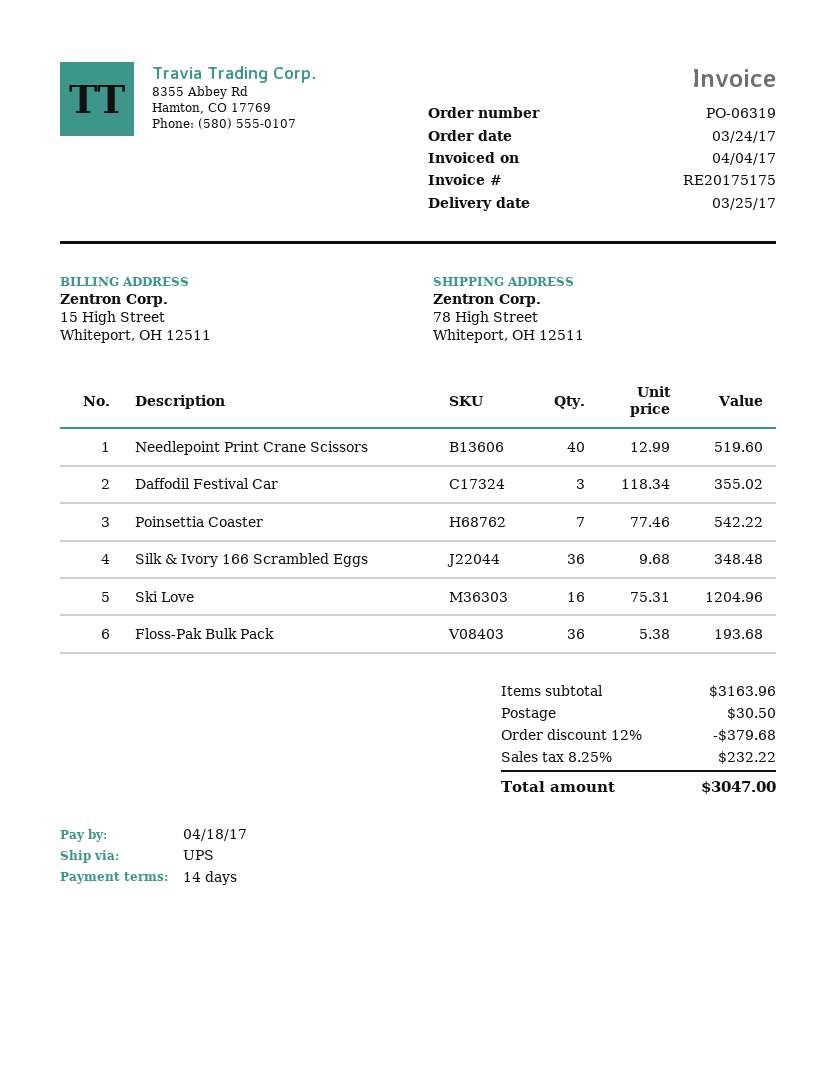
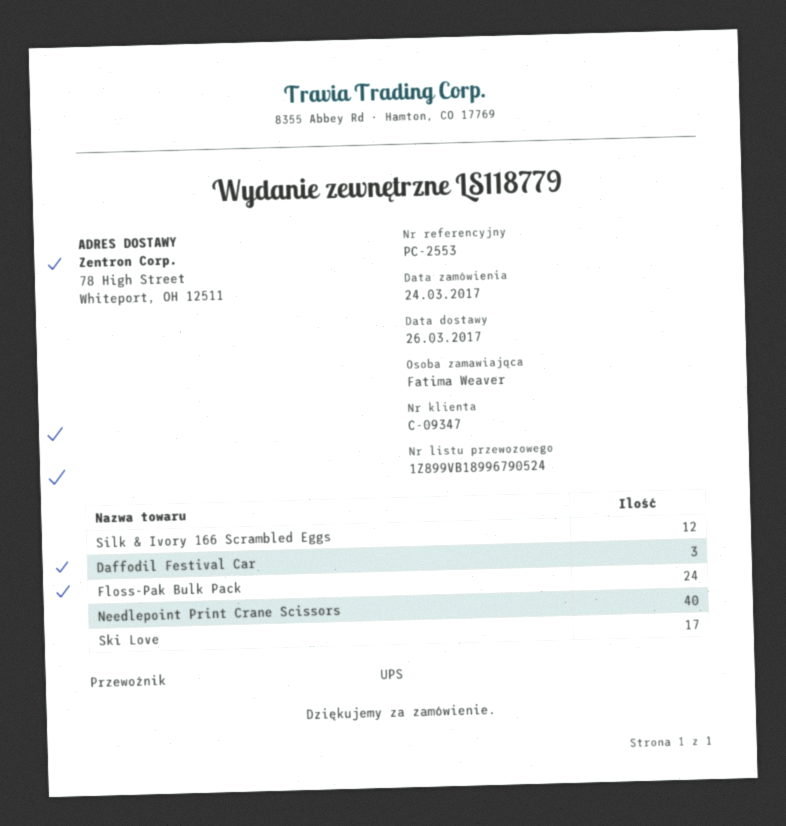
delivery date: 2017-03-25 -> 2017-03-26
Poinsettia Coaster: 7 -> none
Silk & Ivory 166 Scrambled Eggs: 36 -> 12
Ski Love: 16 -> 17
Floss-Pak Bulk Pack: 36 -> 24

